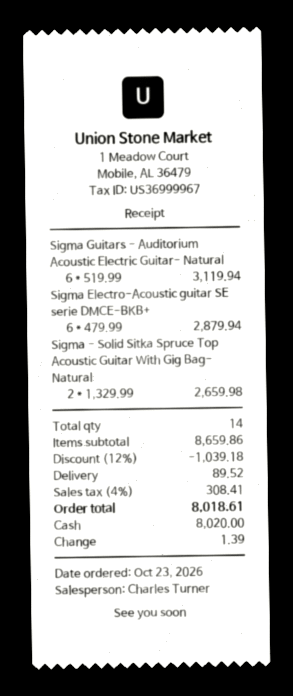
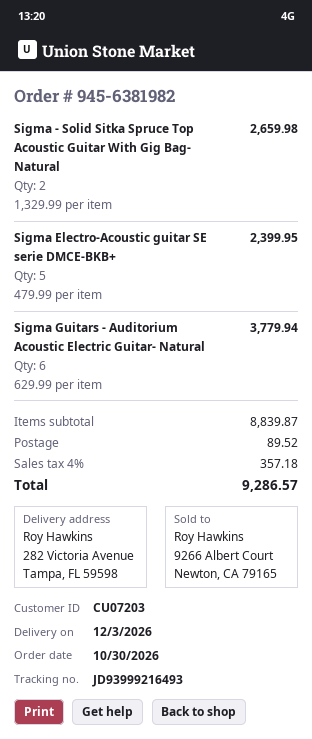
order date: 2026-10-23 -> 2026-10-30
Sigma Guitars - Auditorium Acoustic Electric Guitar- Natural: 6 x 519.99 = 3119.94 -> 6 x 629.99 = 3779.94
Sigma Electro-Acoustic guitar SE serie DMCE-BKB+: 6 x 479.99 = 2879.94 -> 5 x 479.99 = 2399.95
subtotal: 8659.86 -> 8839.87
discount: 12% = 1039.18 -> none
tax: 4% = 308.41 -> 4% = 357.18
total: 8018.61 -> 9286.57

